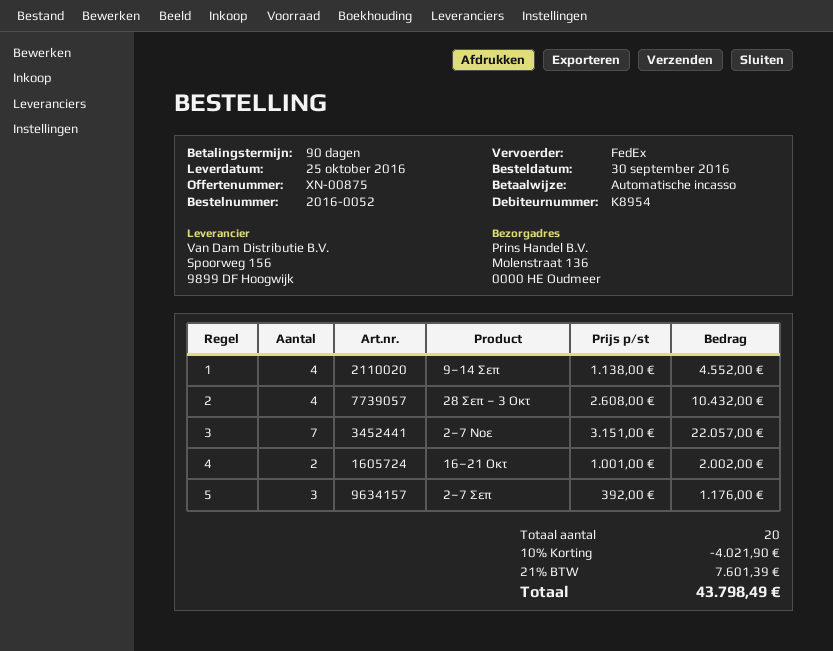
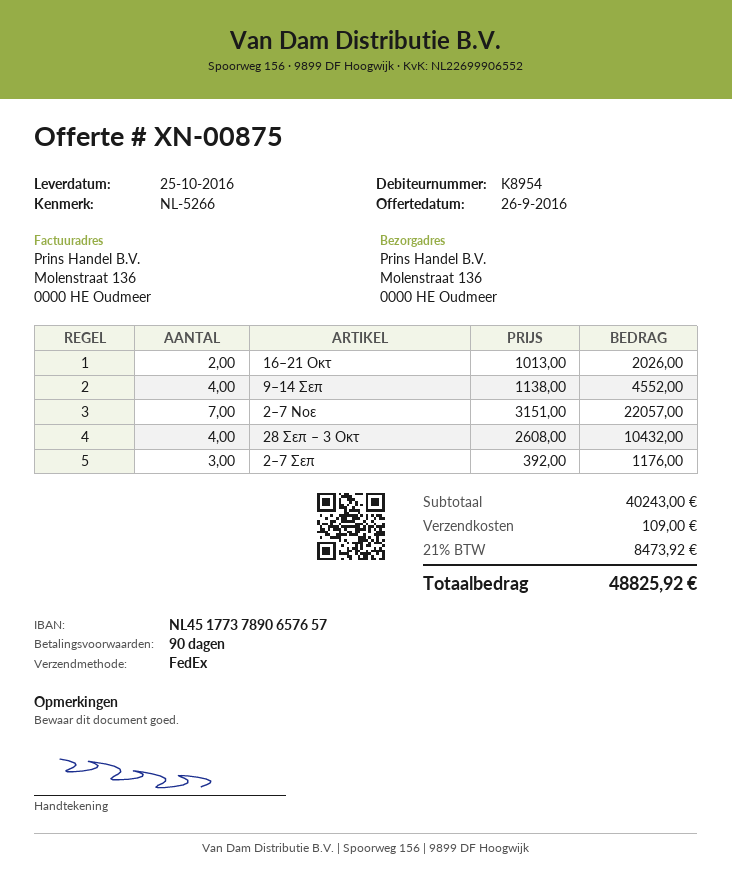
16–21 Οκτ: 2 x 1001.00 = 2002.00 -> 2 x 1013.00 = 2026.00
discount: 10% = 4021.90 -> none
shipping: none -> 109.00
tax: 21% = 7601.39 -> 21% = 8473.92
total: 43798.49 -> 48825.92

